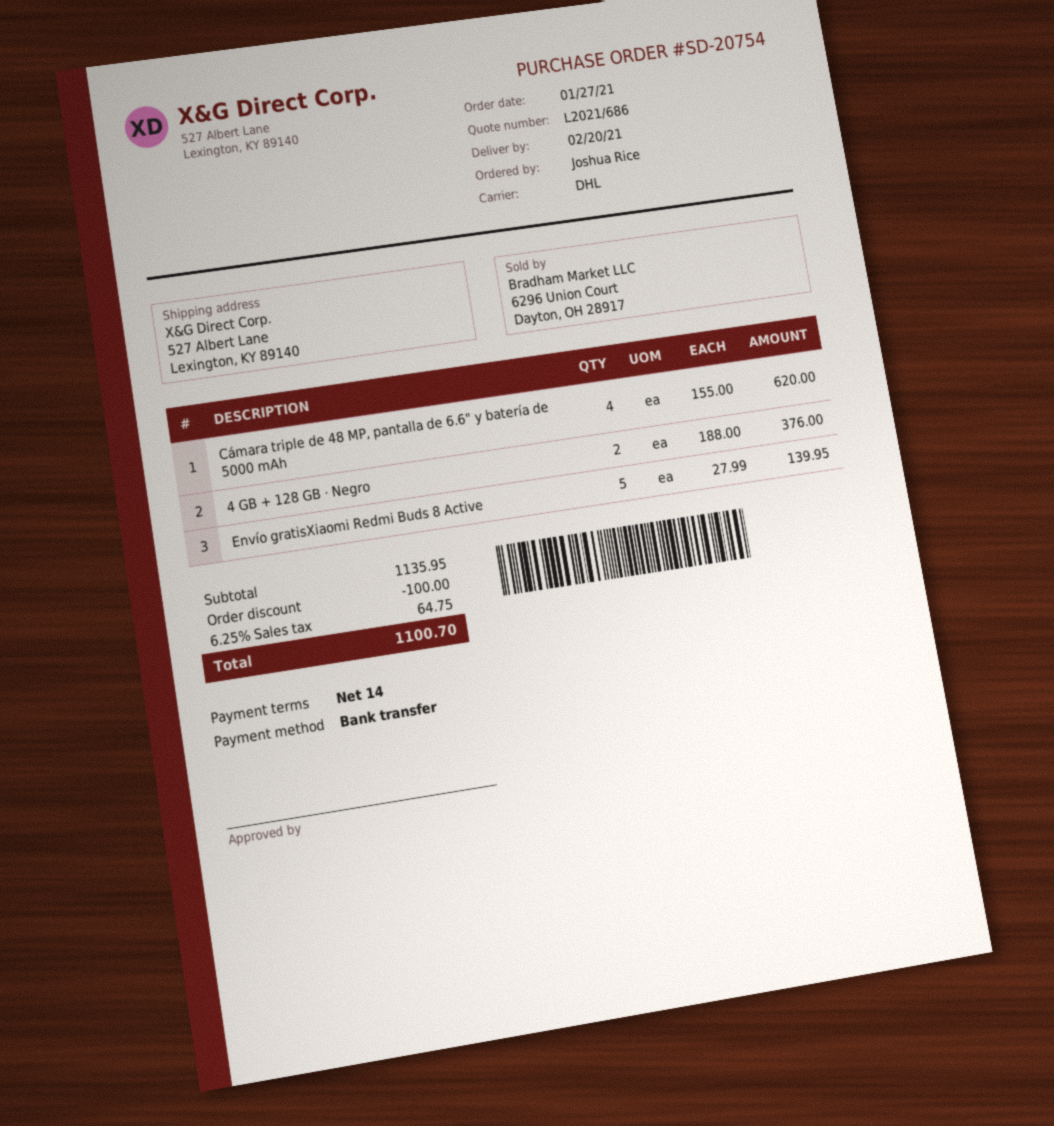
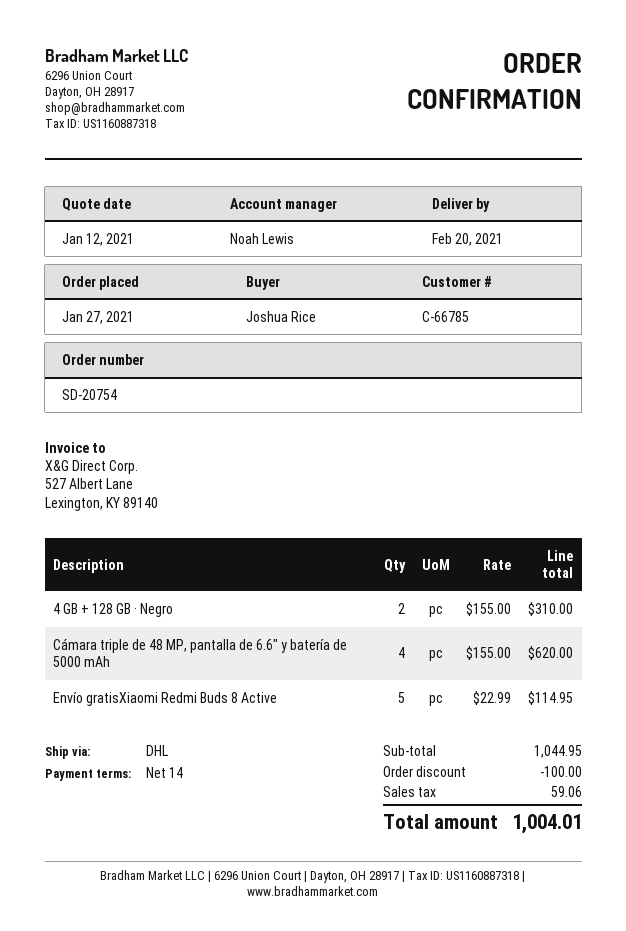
4 GB + 128 GB · Negro: 2 x 188.00 = 376.00 -> 2 x 155.00 = 310.00
Envío gratisXiaomi Redmi Buds 8 Active: 5 x 27.99 = 139.95 -> 5 x 22.99 = 114.95
subtotal: 1135.95 -> 1044.95
tax: 64.75 -> 59.06
total: 1100.70 -> 1004.01

